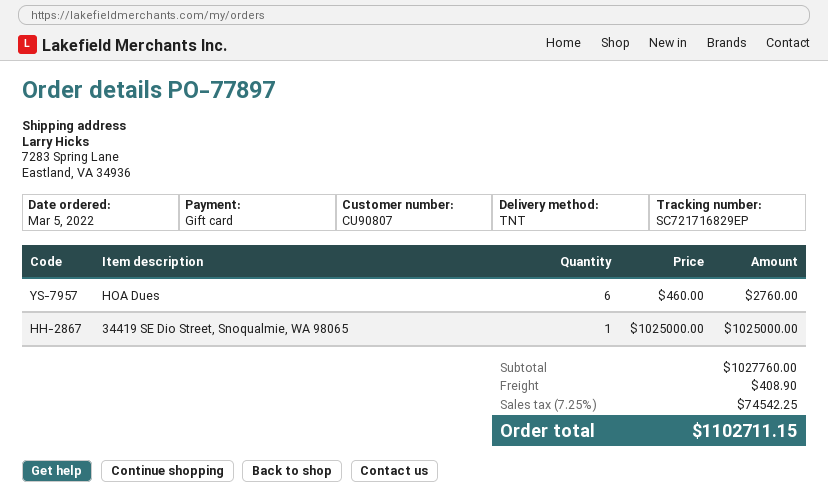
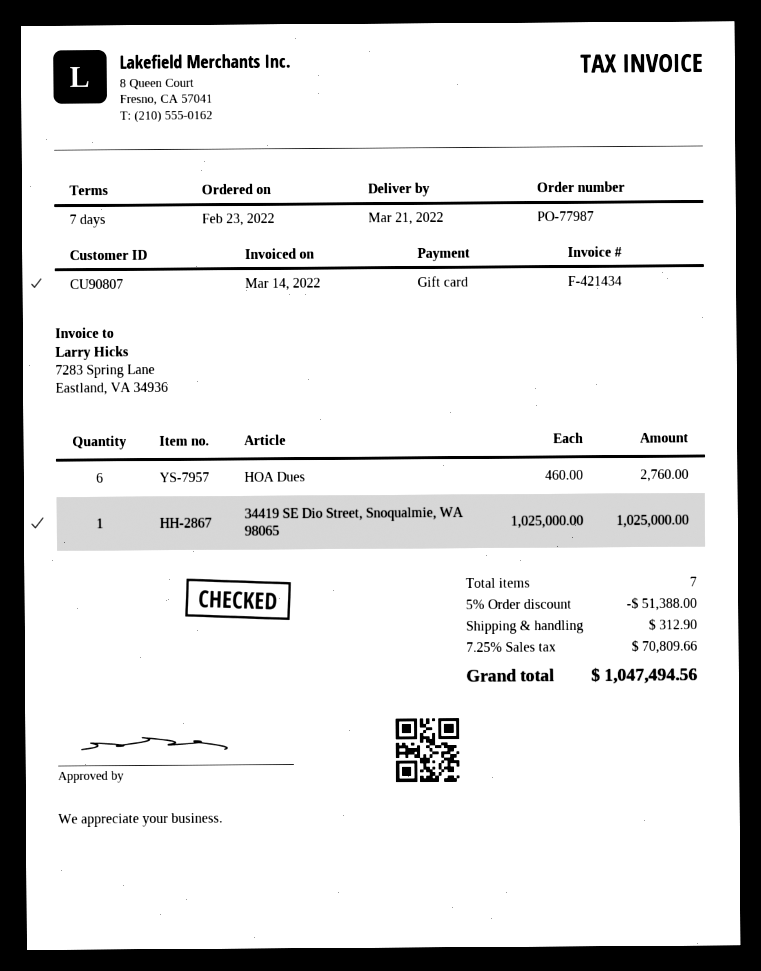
order number: PO-77897 -> PO-77987
order date: 2022-03-05 -> 2022-02-23
discount: none -> 5% = 51388.00
shipping: 408.90 -> 312.90
tax: 7.25% = 74542.25 -> 7.25% = 70809.66
total: 1102711.15 -> 1047494.56

